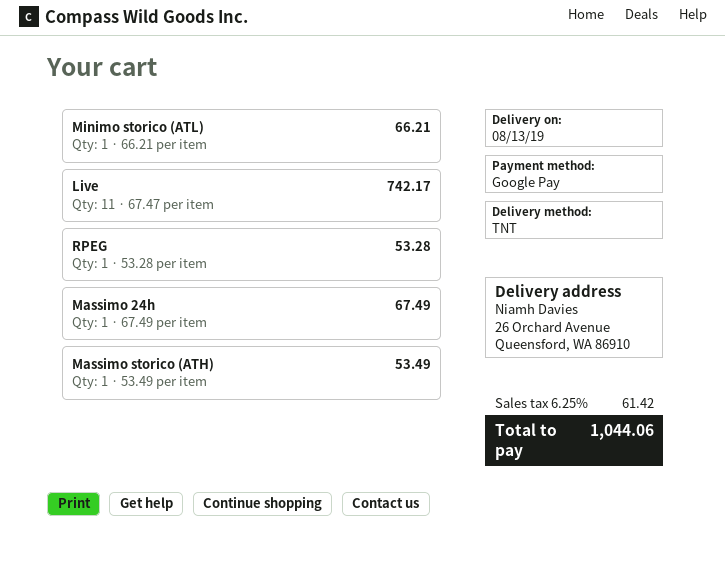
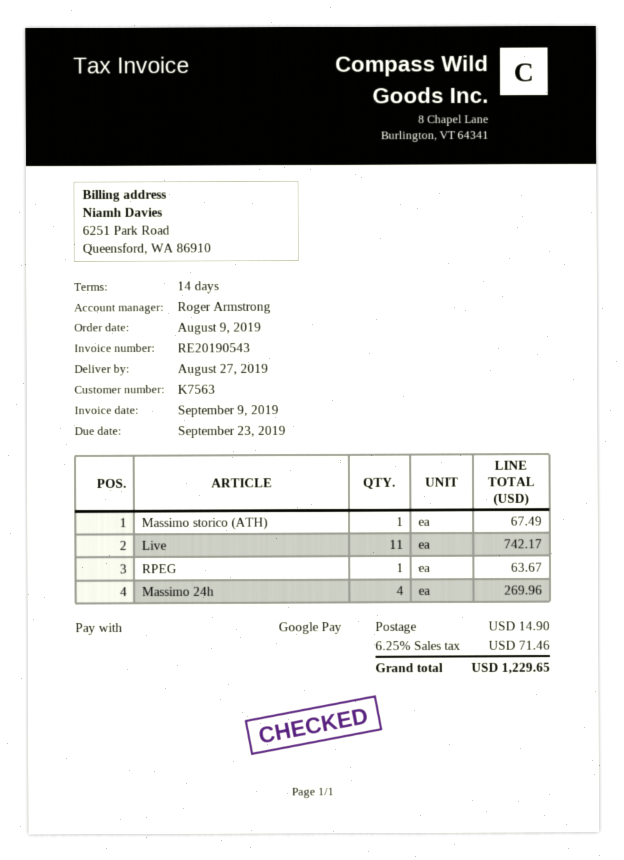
delivery date: 2019-08-13 -> 2019-08-27
Minimo storico (ATL): 1 for 66.21 -> none
RPEG: 1 for 53.28 -> 1 for 63.67
Massimo 24h: 1 for 67.49 -> 4 for 269.96
Massimo storico (ATH): 1 for 53.49 -> 1 for 67.49
shipping: none -> 14.90
tax: 6.25% = 61.42 -> 6.25% = 71.46
total: 1044.06 -> 1229.65

